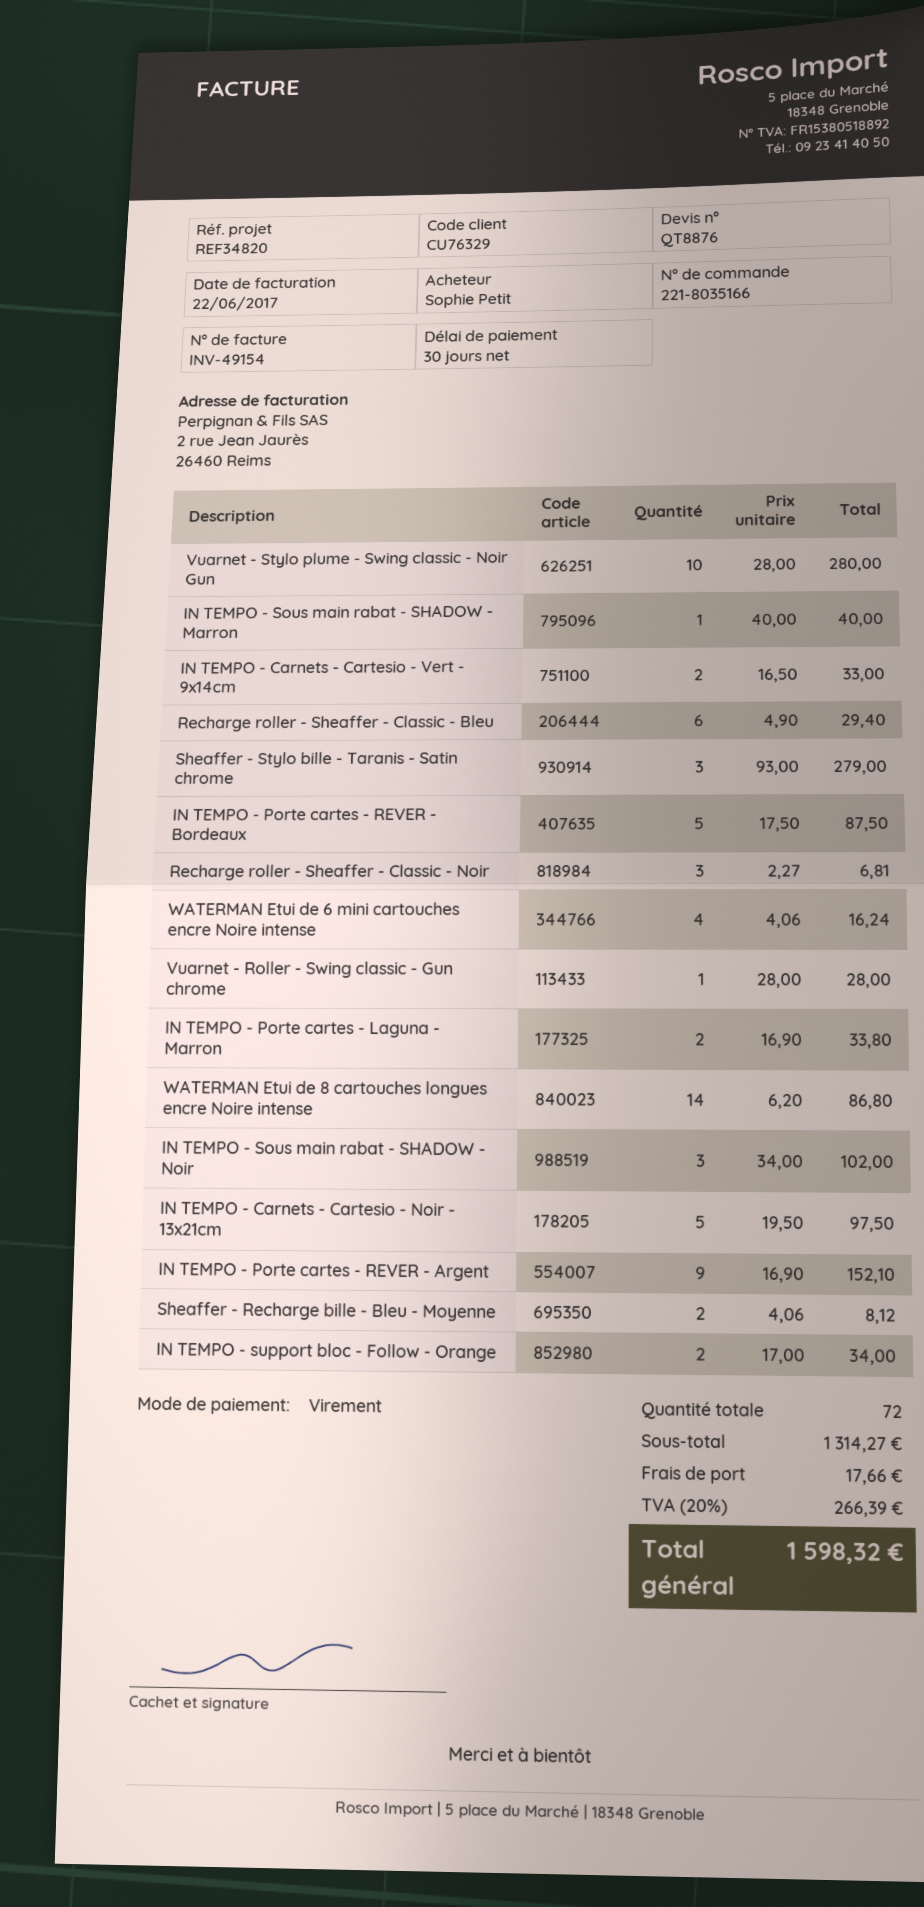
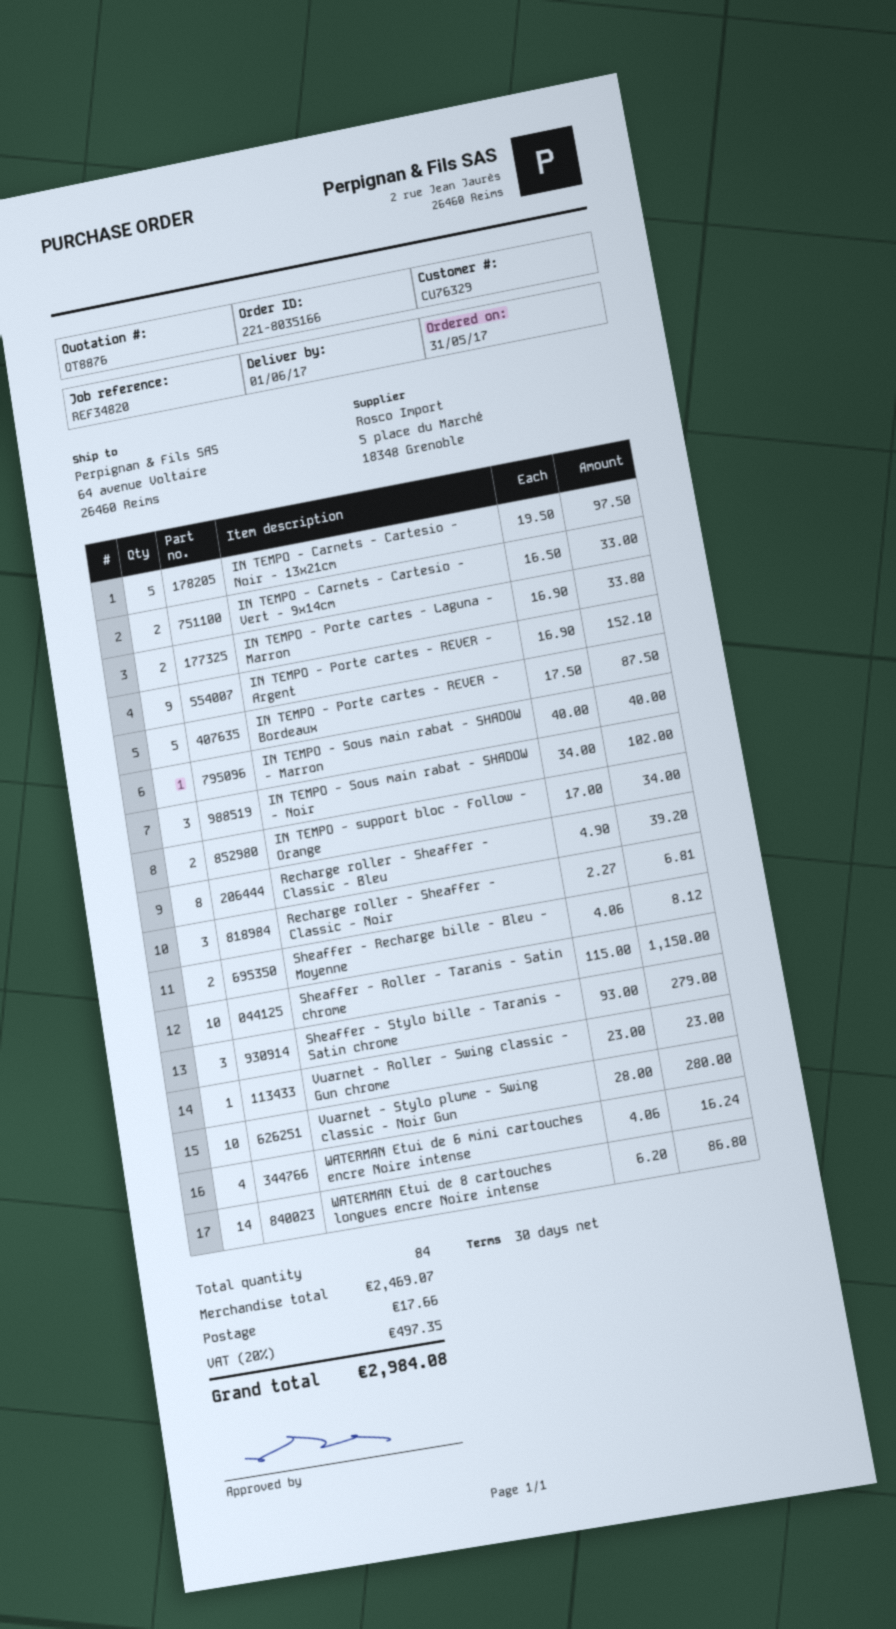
Recharge roller - Sheaffer - Classic - Bleu: 6 x 4.90 = 29.40 -> 8 x 4.90 = 39.20
Vuarnet - Roller - Swing classic - Gun chrome: 1 x 28.00 = 28.00 -> 1 x 23.00 = 23.00
Sheaffer - Roller - Taranis - Satin chrome: none -> 10 x 115.00 = 1150.00
total quantity: 72 -> 84
subtotal: 1314.27 -> 2469.07
tax: 20% = 266.39 -> 20% = 497.35
total: 1598.32 -> 2984.08

